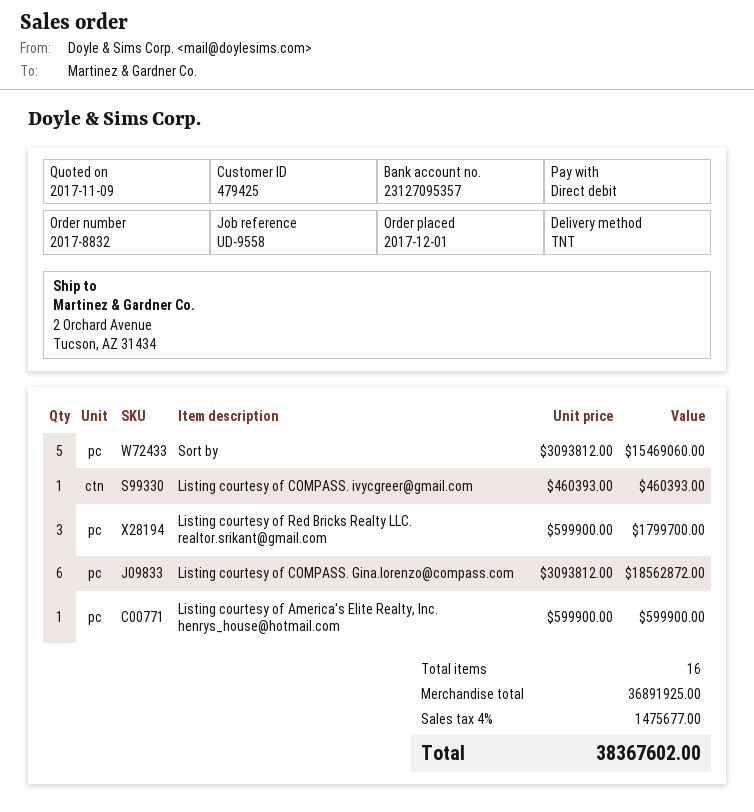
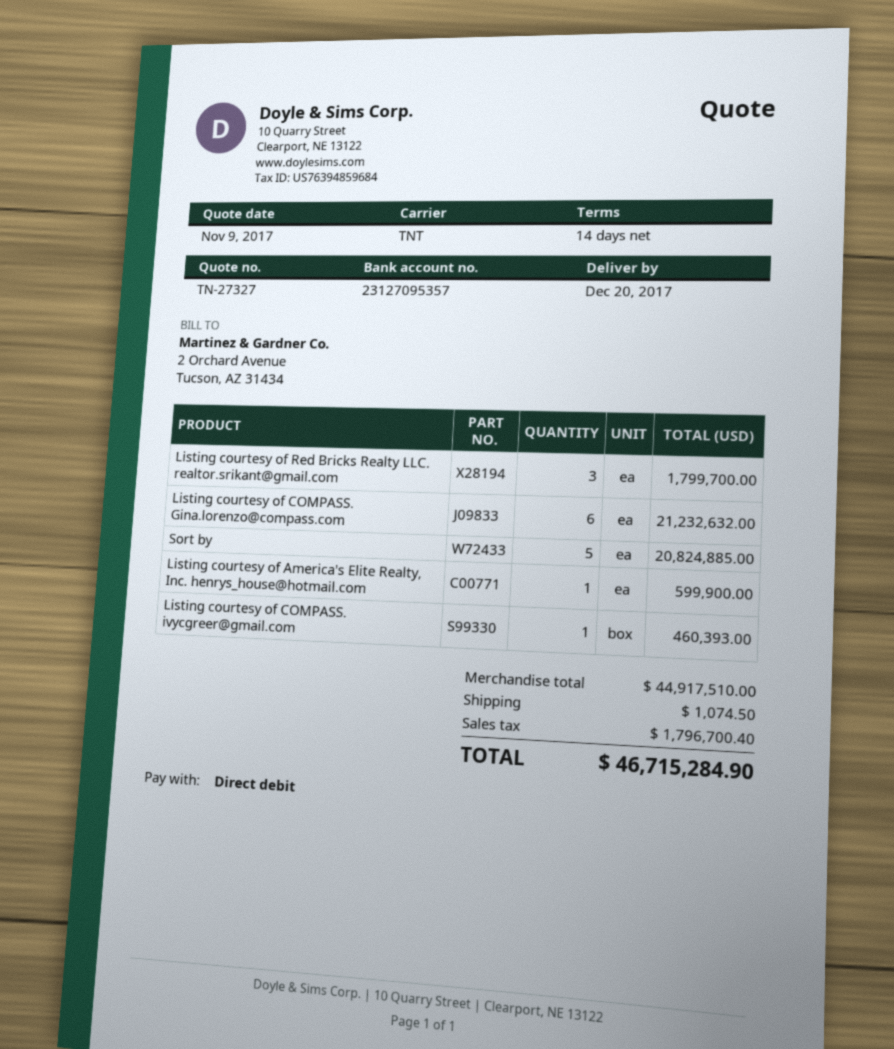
Sort by: 5 for 15469060.00 -> 5 for 20824885.00
Listing courtesy of COMPASS. Gina.lorenzo@compass.com: 6 for 18562872.00 -> 6 for 21232632.00
subtotal: 36891925.00 -> 44917510.00
shipping: none -> 1074.50
tax: 1475677.00 -> 1796700.40
total: 38367602.00 -> 46715284.90

